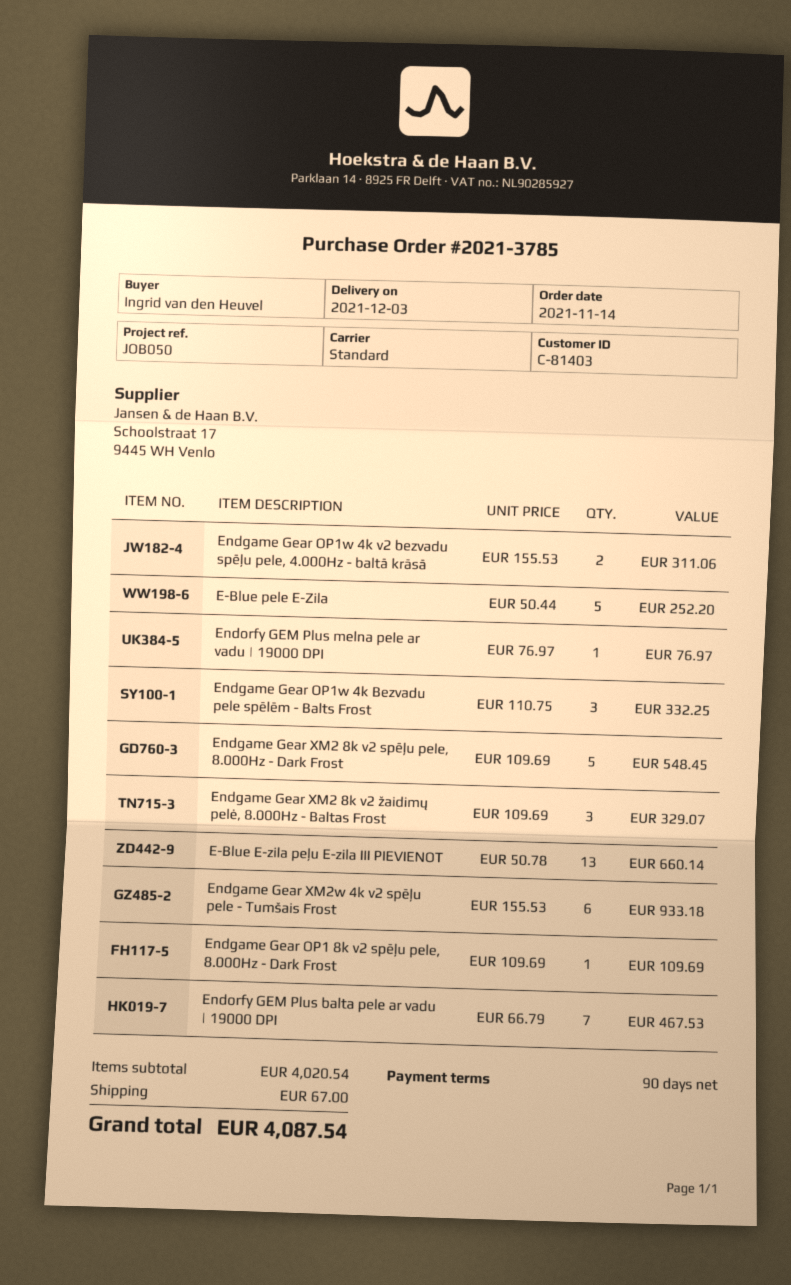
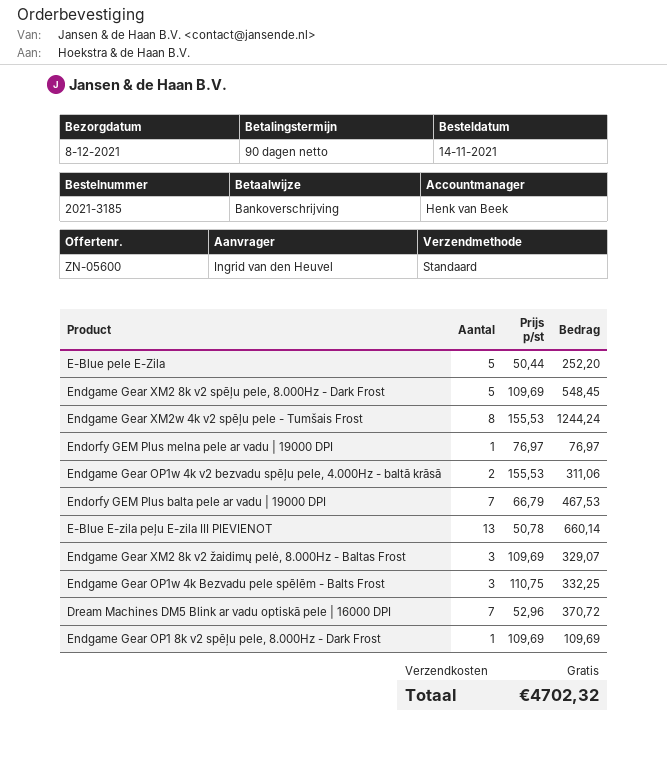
order number: 2021-3785 -> 2021-3185
delivery date: 2021-12-03 -> 2021-12-08
Endgame Gear XM2w 4k v2 spēļu pele - Tumšais Frost: 6 x 155.53 = 933.18 -> 8 x 155.53 = 1244.24
Dream Machines DM5 Blink ar vadu optiskā pele | 16000 DPI: none -> 7 x 52.96 = 370.72
shipping: 67.00 -> 0.00
total: 4087.54 -> 4702.32

